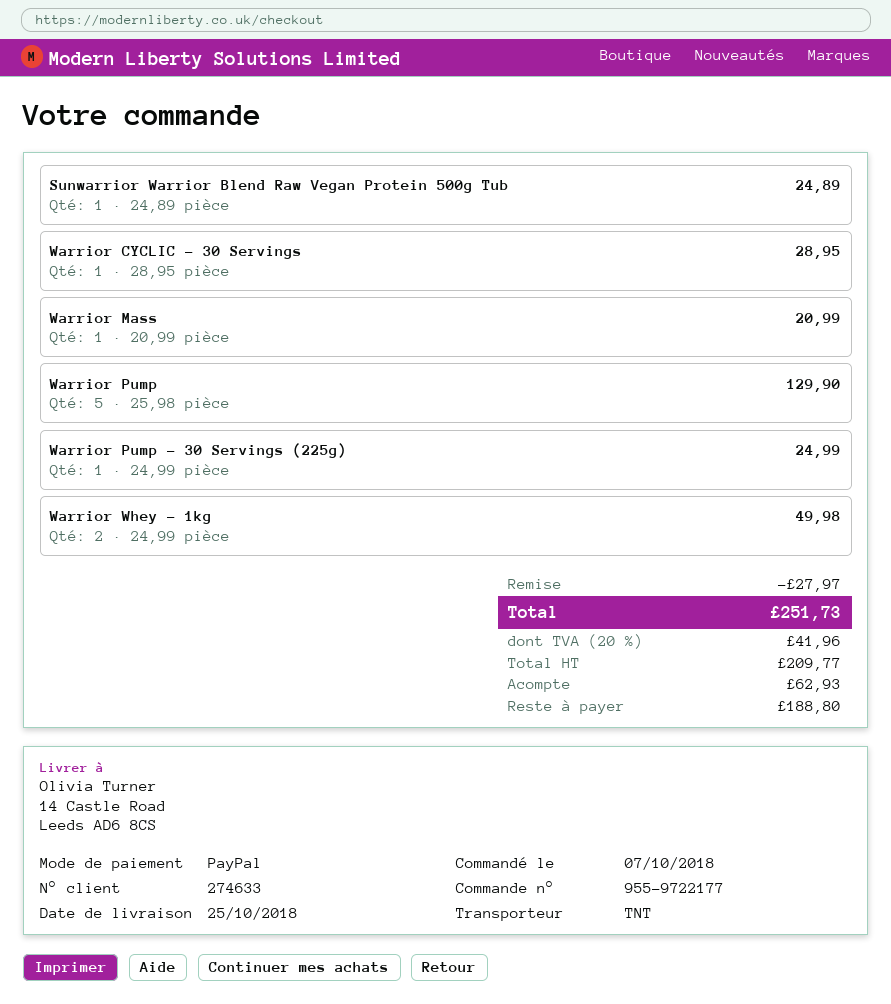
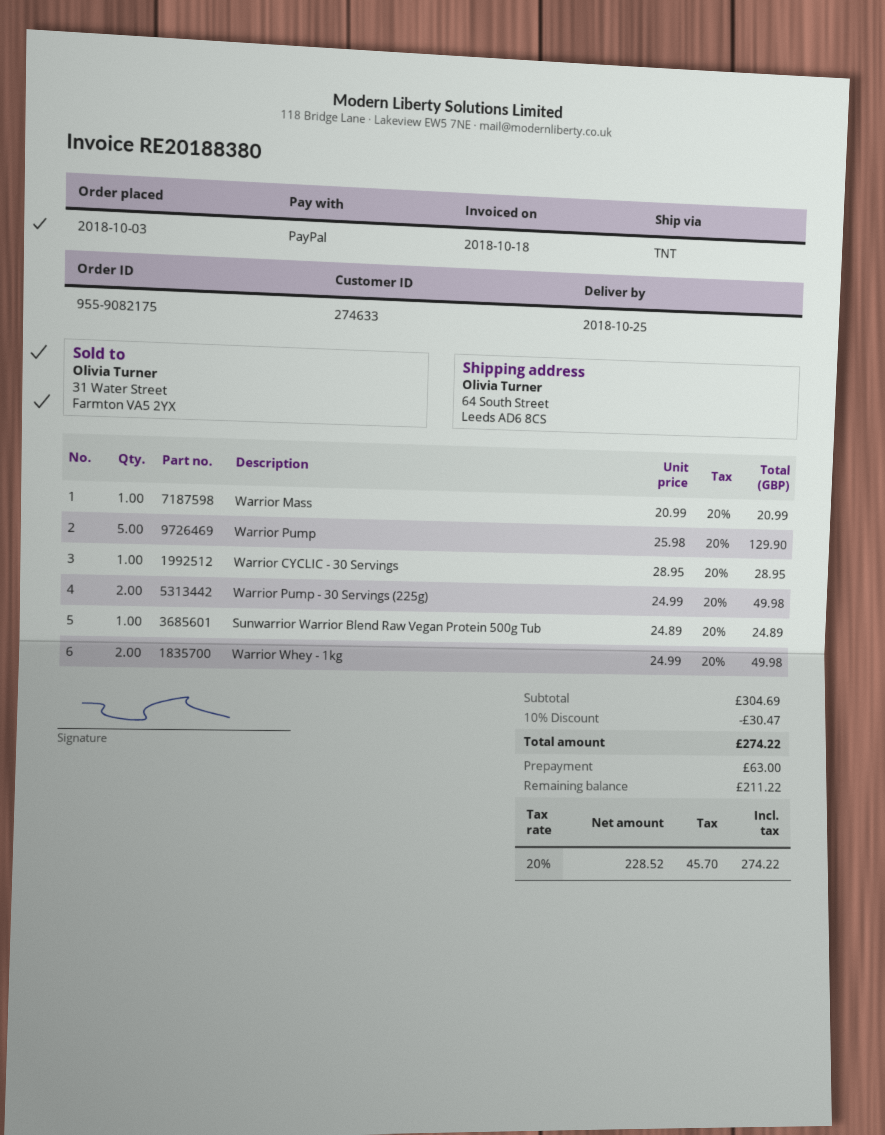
order number: 955-9722177 -> 955-9082175
order date: 2018-10-07 -> 2018-10-03
ship to: 14 Castle Road, Leeds AD6 8CS -> 64 South Street, Leeds AD6 8CS
Warrior Pump - 30 Servings (225g): 1 x 24.99 = 24.99 -> 2 x 24.99 = 49.98
discount: 27.97 -> 30.47
net: 209.77 -> 228.52
tax: 20% = 41.96 -> 20% = 45.70
total: 251.73 -> 274.22
deposit: 62.93 -> 63.00
balance: 188.80 -> 211.22

